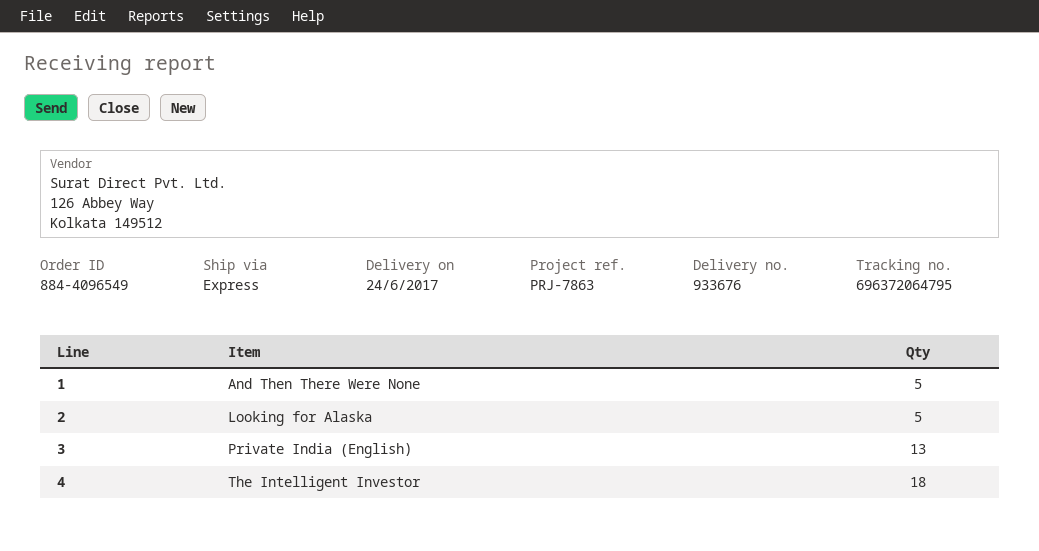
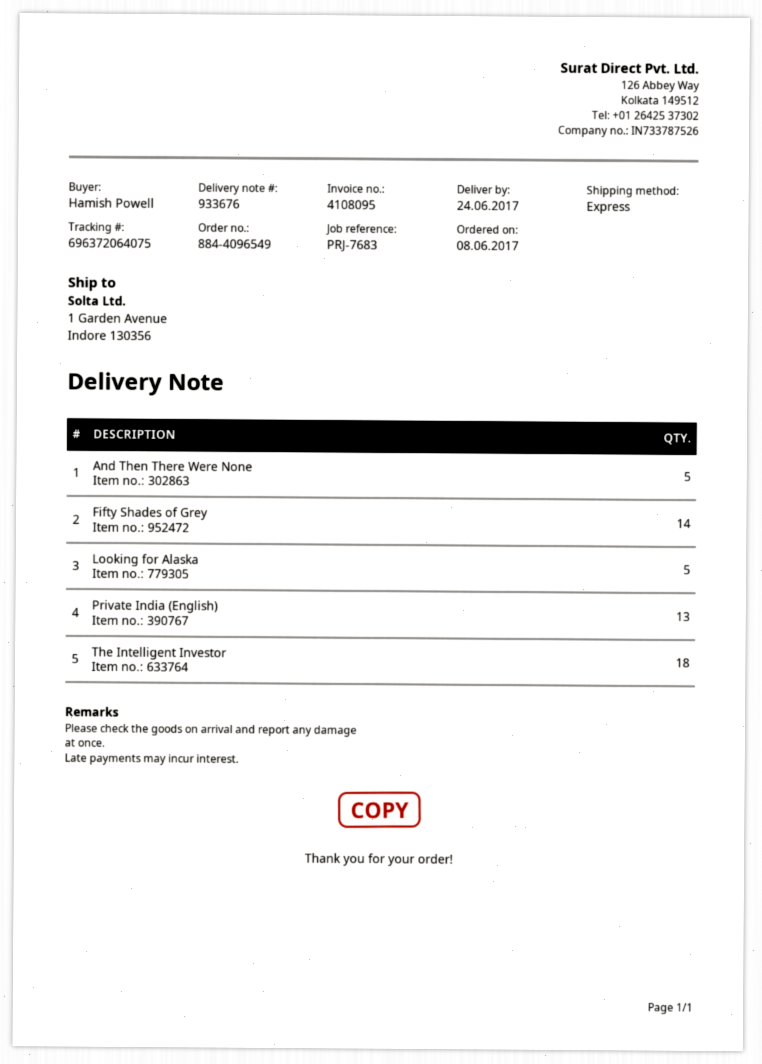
reference: PRJ-7863 -> PRJ-7683
tracking number: 696372064795 -> 696372064075
Fifty Shades of Grey: none -> 14

